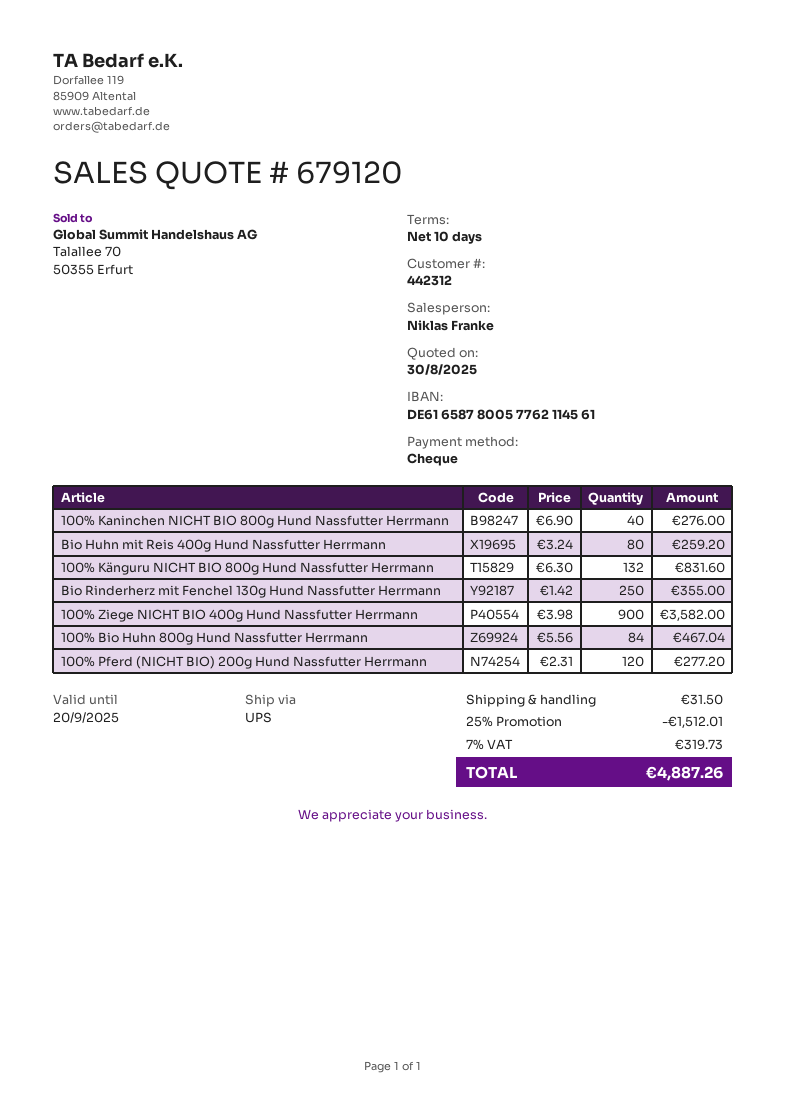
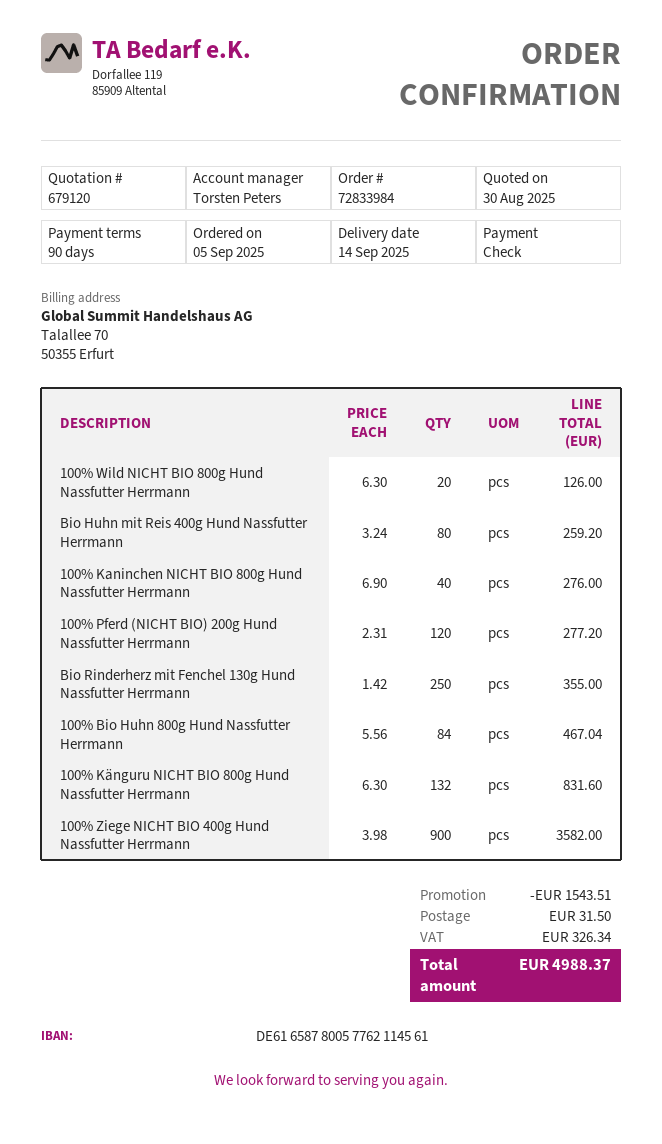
payment terms: 10 days -> 90 days
sales rep: Niklas Franke -> Torsten Peters
100% Wild NICHT BIO 800g Hund Nassfutter Herrmann: none -> 20 x 6.30 = 126.00
discount: 1512.01 -> 1543.51
tax: 319.73 -> 326.34
total: 4887.26 -> 4988.37

